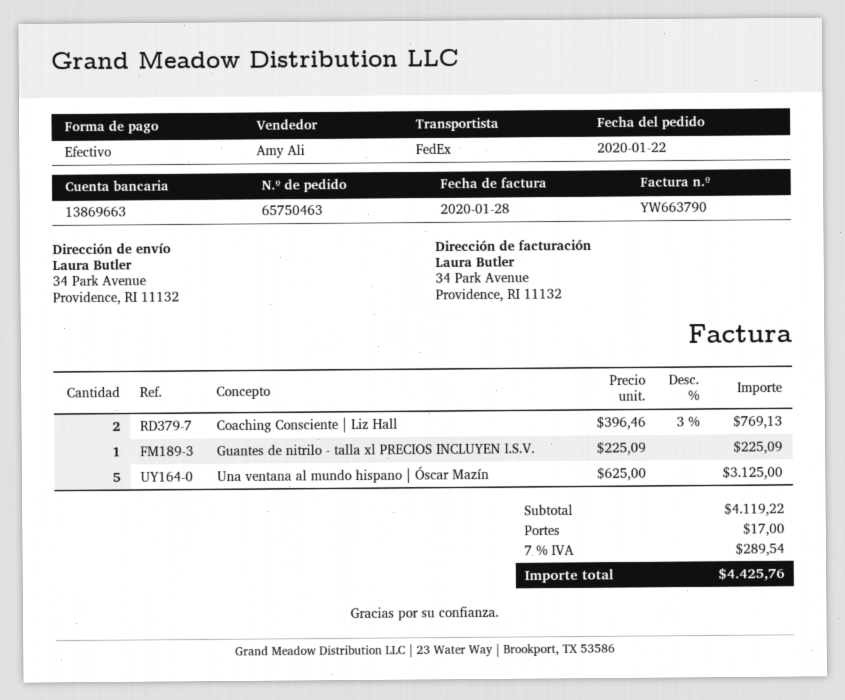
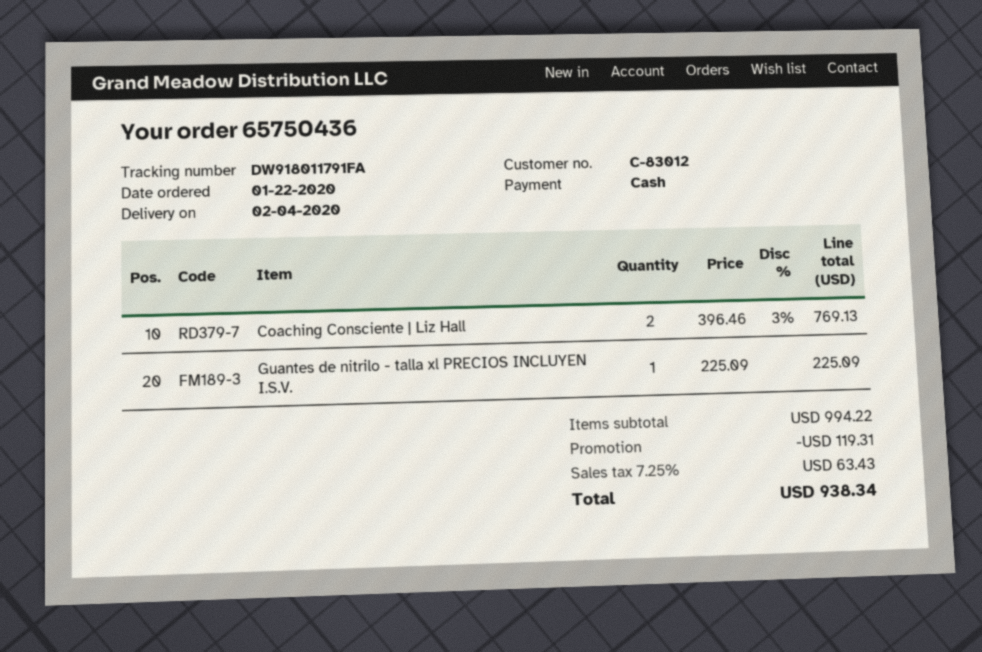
order number: 65750463 -> 65750436
Una ventana al mundo hispano | Óscar Mazín: 5 x 625.00 = 3125.00 -> none
subtotal: 4119.22 -> 994.22
discount: none -> 119.31
shipping: 17.00 -> none
tax: 7% = 289.54 -> 7.25% = 63.43
total: 4425.76 -> 938.34

